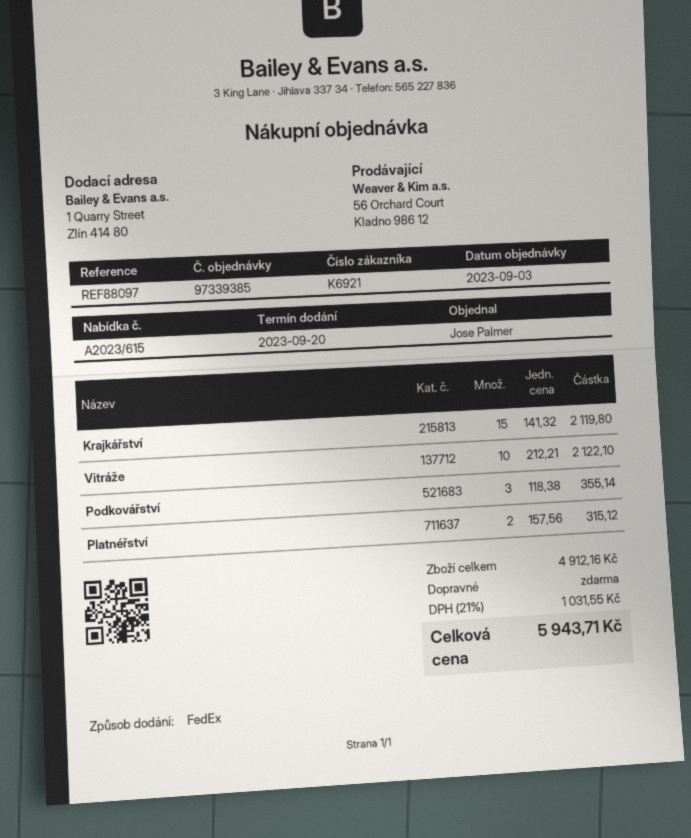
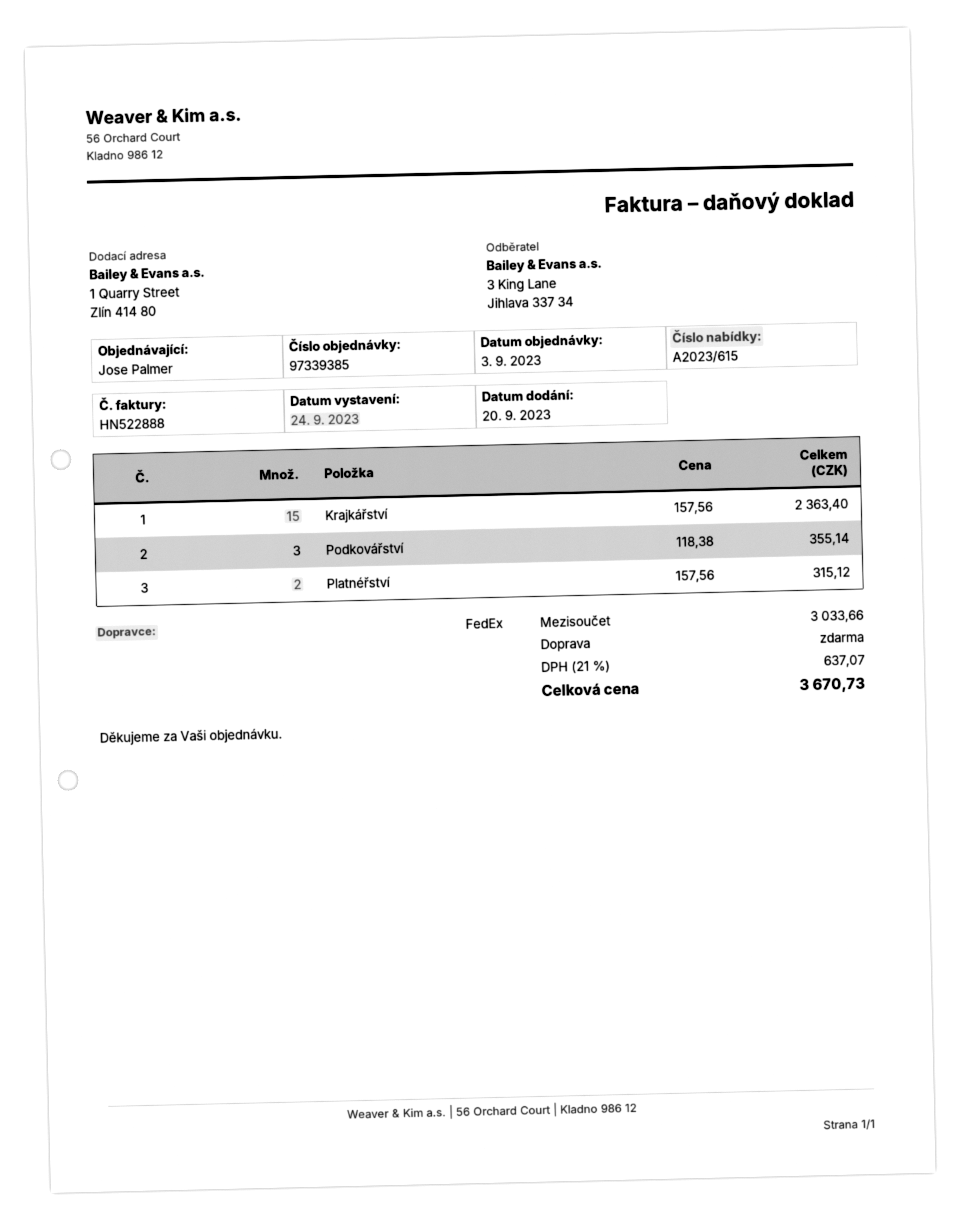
Krajkářství: 15 x 141.32 = 2119.80 -> 15 x 157.56 = 2363.40
Vitráže: 10 x 212.21 = 2122.10 -> none
subtotal: 4912.16 -> 3033.66
tax: 21% = 1031.55 -> 21% = 637.07
total: 5943.71 -> 3670.73

